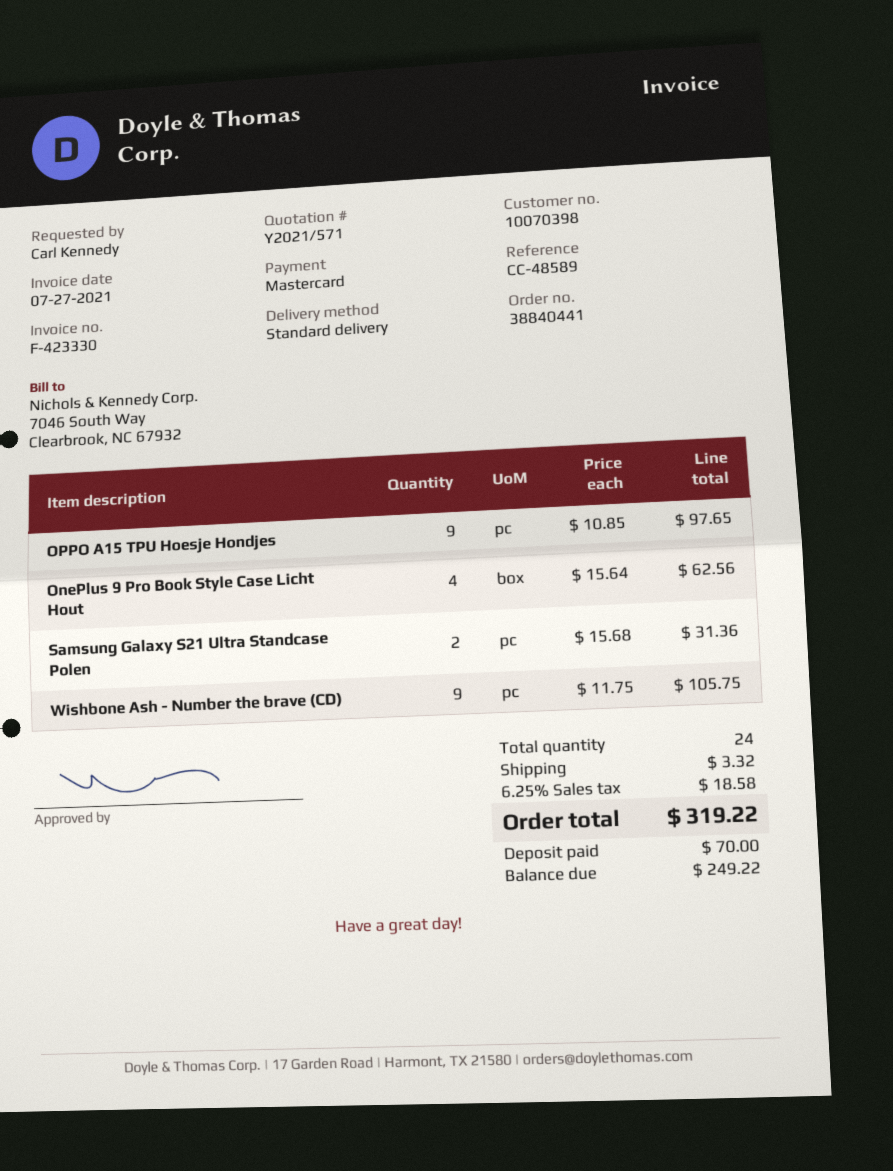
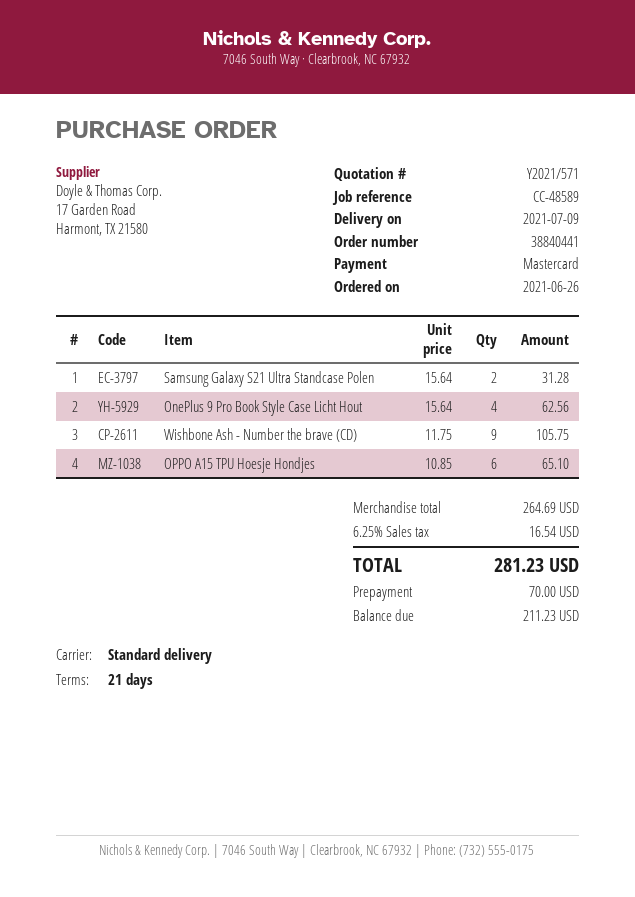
OPPO A15 TPU Hoesje Hondjes: 9 x 10.85 = 97.65 -> 6 x 10.85 = 65.10
Samsung Galaxy S21 Ultra Standcase Polen: 2 x 15.68 = 31.36 -> 2 x 15.64 = 31.28
shipping: 3.32 -> none
tax: 6.25% = 18.58 -> 6.25% = 16.54
total: 319.22 -> 281.23
balance: 249.22 -> 211.23

